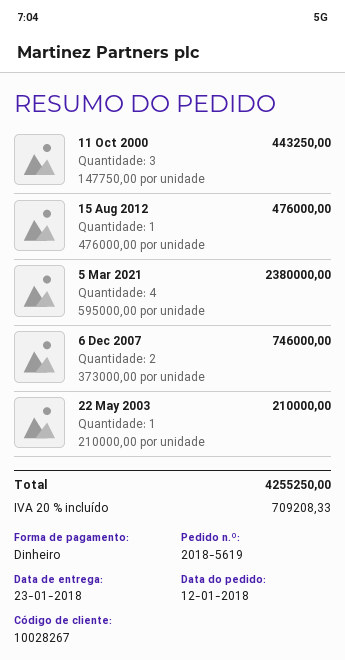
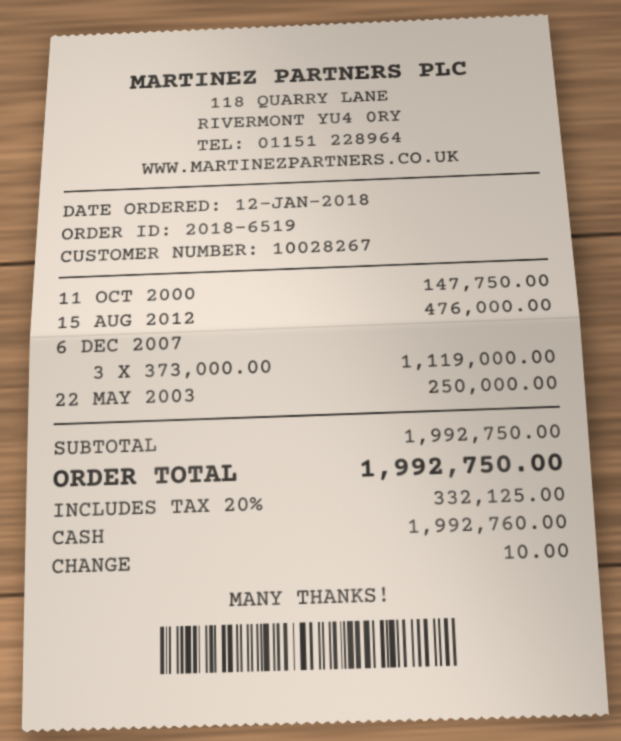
order number: 2018-5619 -> 2018-6519
11 Oct 2000: 3 x 147750.00 = 443250.00 -> 1 x 147750.00 = 147750.00
5 Mar 2021: 4 x 595000.00 = 2380000.00 -> none
6 Dec 2007: 2 x 373000.00 = 746000.00 -> 3 x 373000.00 = 1119000.00
22 May 2003: 1 x 210000.00 = 210000.00 -> 1 x 250000.00 = 250000.00
tax: 20% = 709208.33 -> 20% = 332125.00
total: 4255250.00 -> 1992750.00

